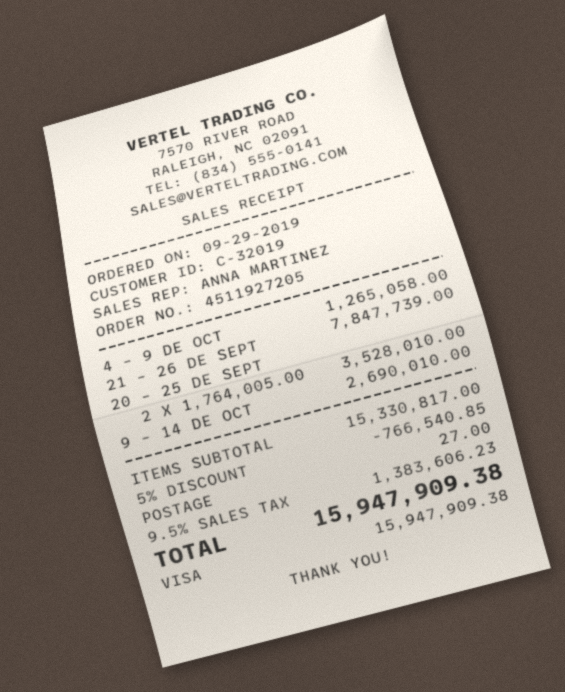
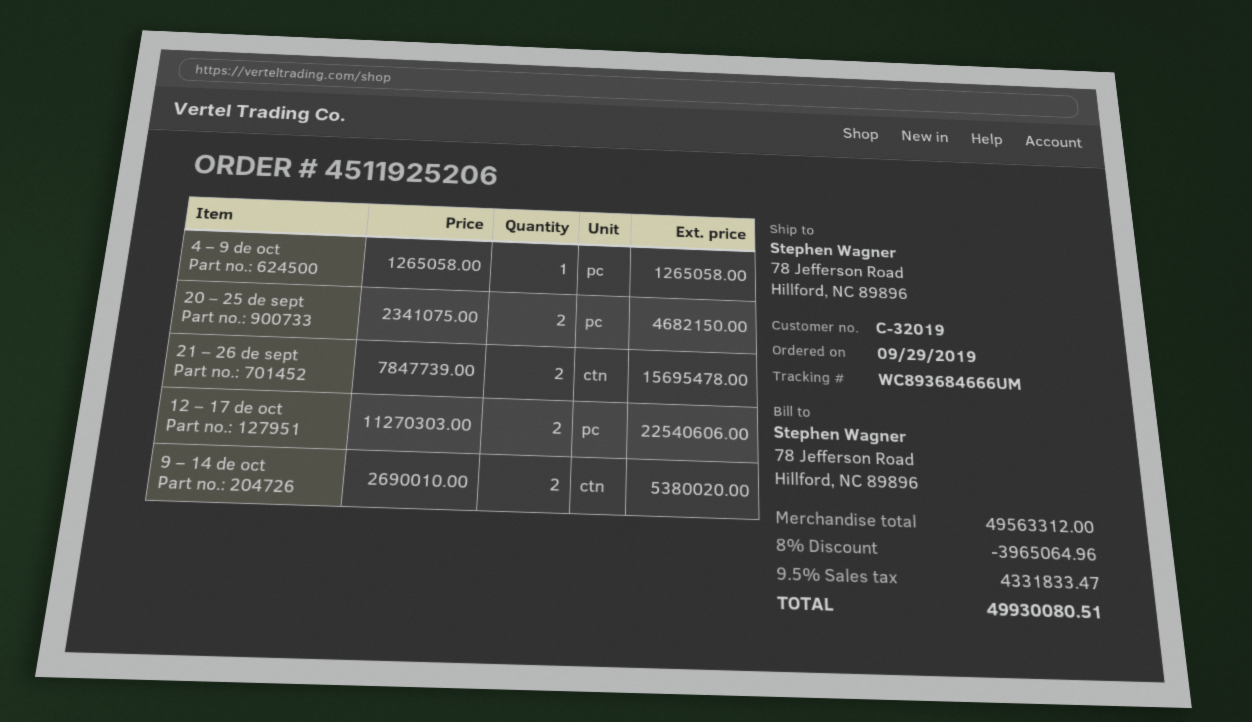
order number: 4511927205 -> 4511925206
21 – 26 DE SEPT: 1 x 7847739.00 = 7847739.00 -> 2 x 7847739.00 = 15695478.00
20 – 25 DE SEPT: 2 x 1764005.00 = 3528010.00 -> 2 x 2341075.00 = 4682150.00
9 – 14 DE OCT: 1 x 2690010.00 = 2690010.00 -> 2 x 2690010.00 = 5380020.00
12 – 17 de oct: none -> 2 x 11270303.00 = 22540606.00
subtotal: 15330817.00 -> 49563312.00
discount: 5% = 766540.85 -> 8% = 3965064.96
shipping: 27.00 -> none
tax: 9.5% = 1383606.23 -> 9.5% = 4331833.47
total: 15947909.38 -> 49930080.51

